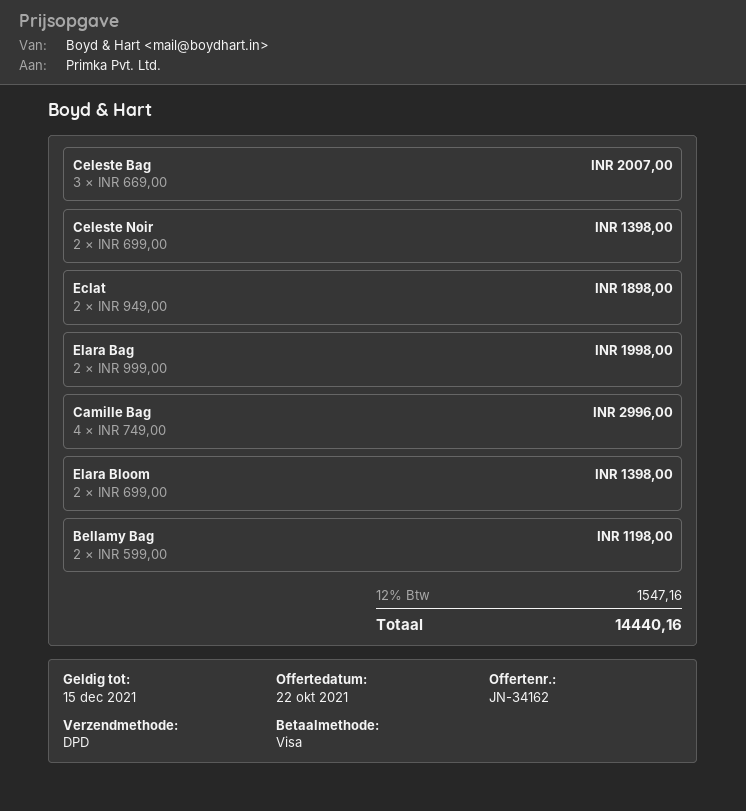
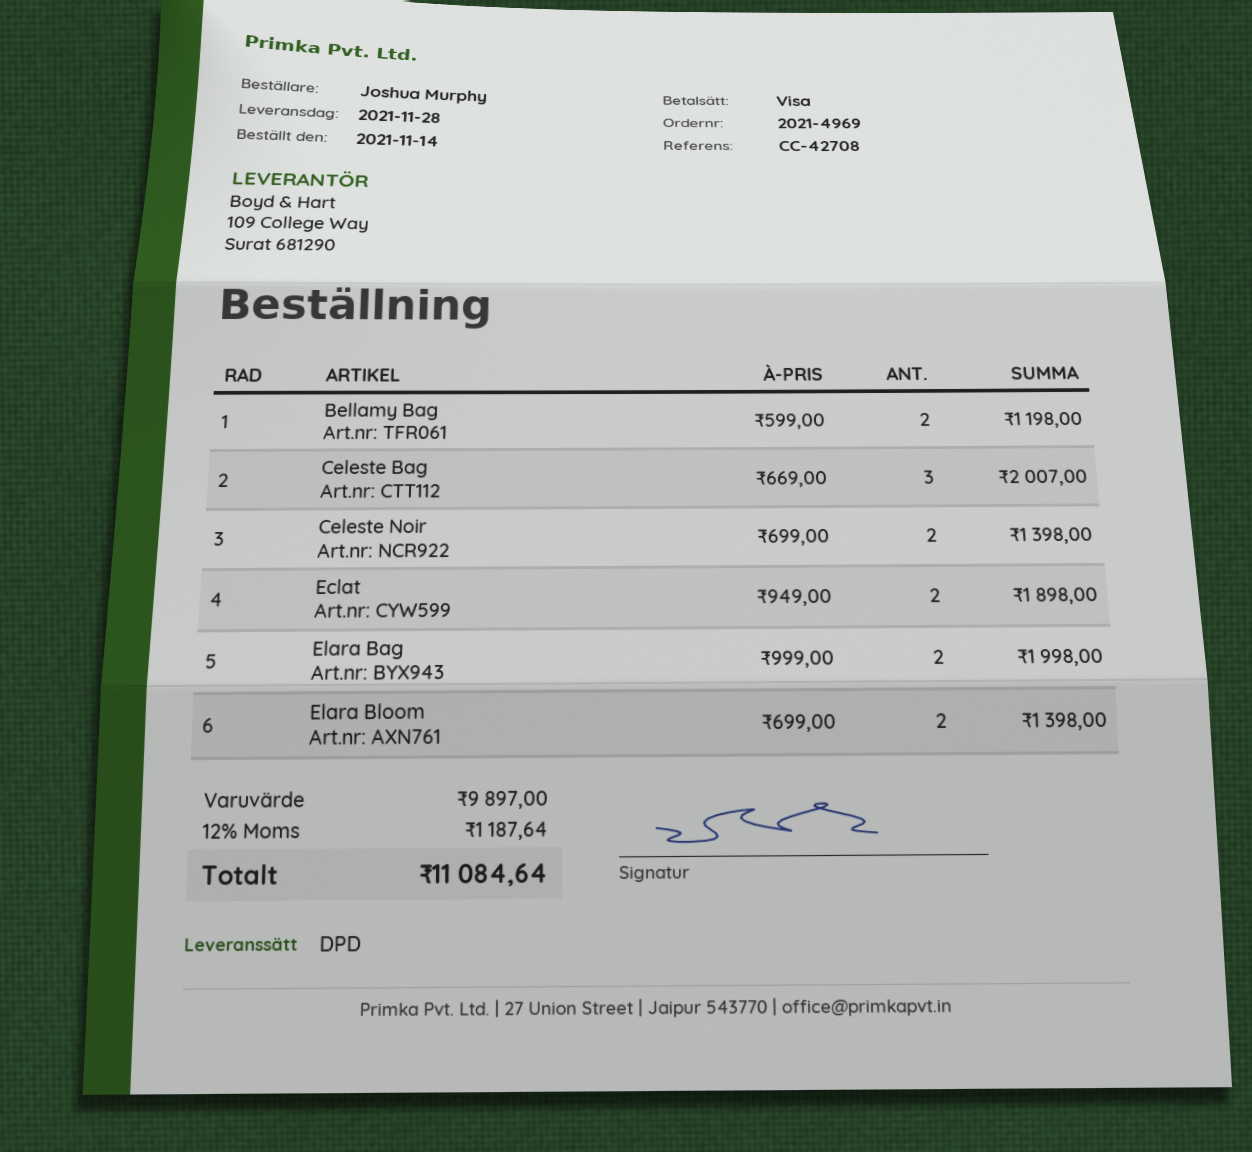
Camille Bag: 4 x 749.00 = 2996.00 -> none
tax: 12% = 1547.16 -> 12% = 1187.64
total: 14440.16 -> 11084.64

